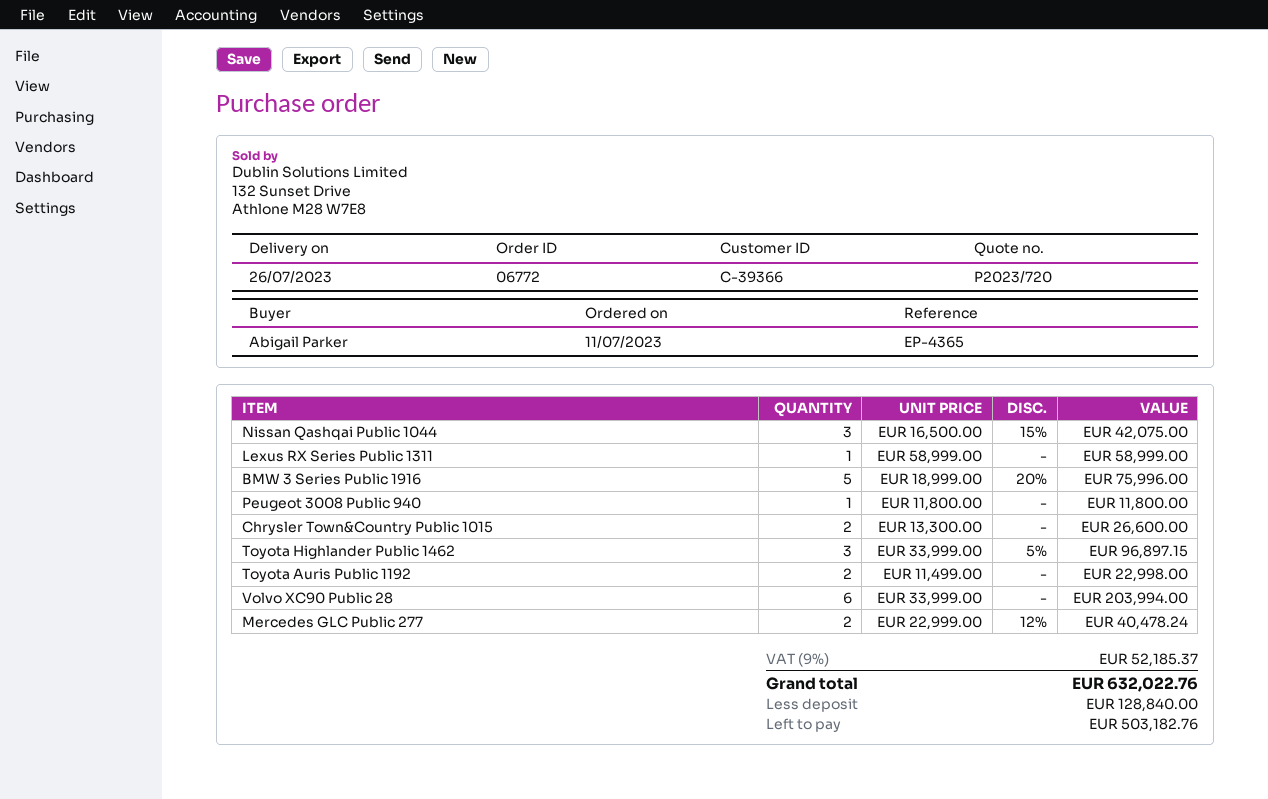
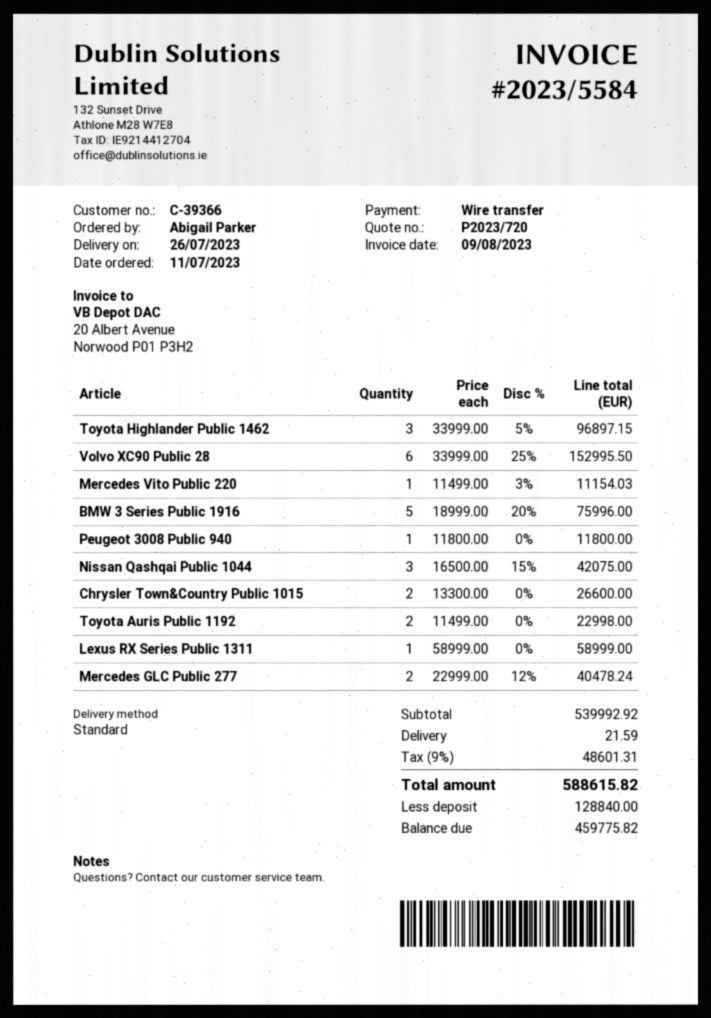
Volvo XC90 Public 28: 6 x 33999.00 = 203994.00 -> 6 x 33999.00 - 25% = 152995.50
Mercedes Vito Public 220: none -> 1 x 11499.00 - 3% = 11154.03
shipping: none -> 21.59
tax: 9% = 52185.37 -> 9% = 48601.31
total: 632022.76 -> 588615.82
balance: 503182.76 -> 459775.82

